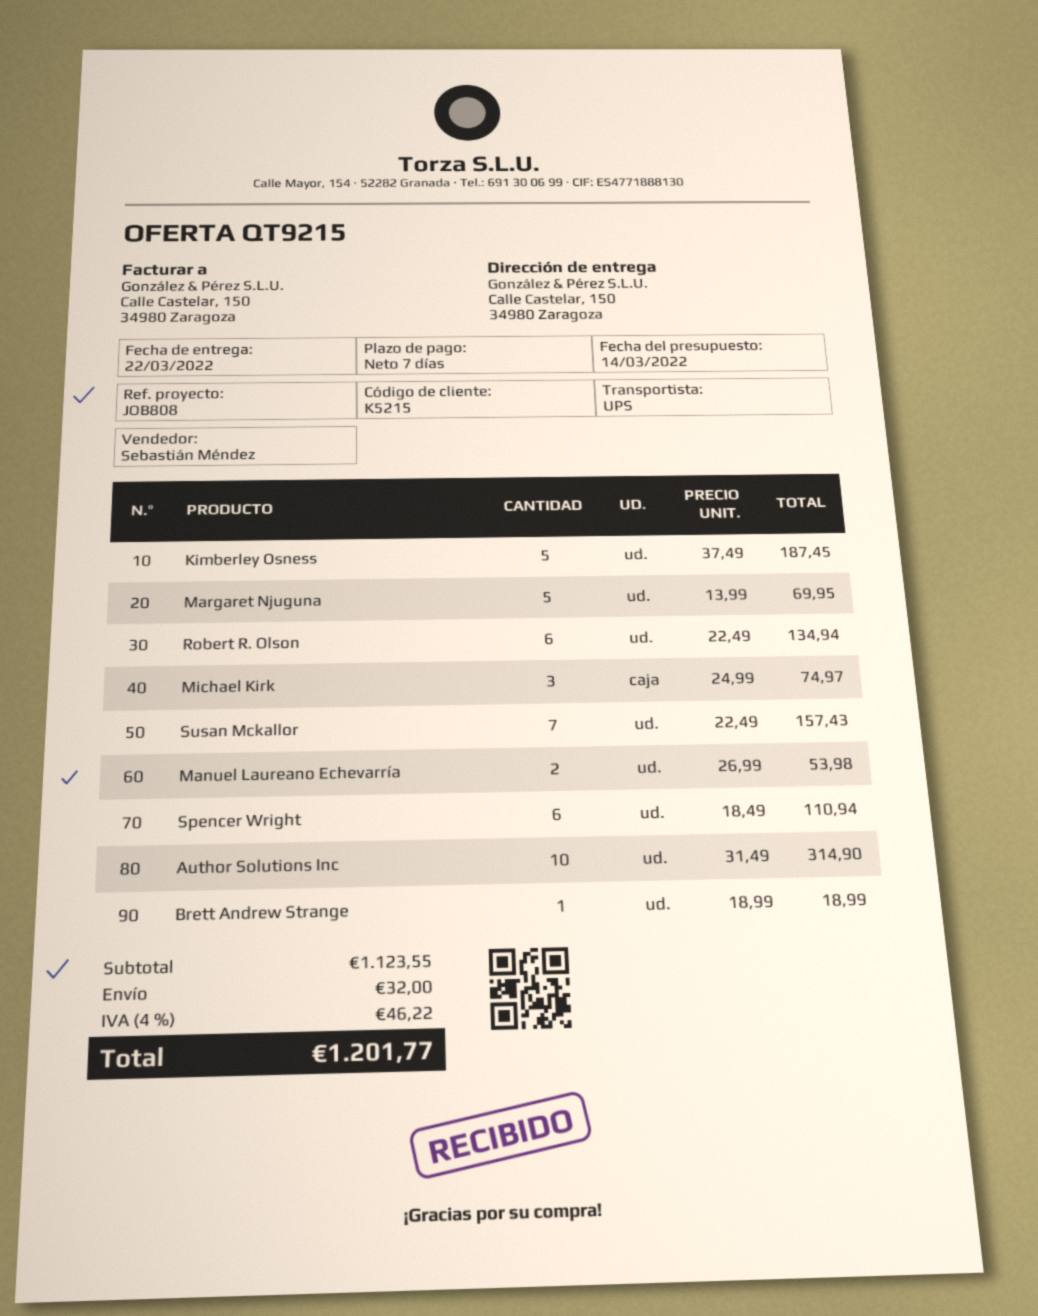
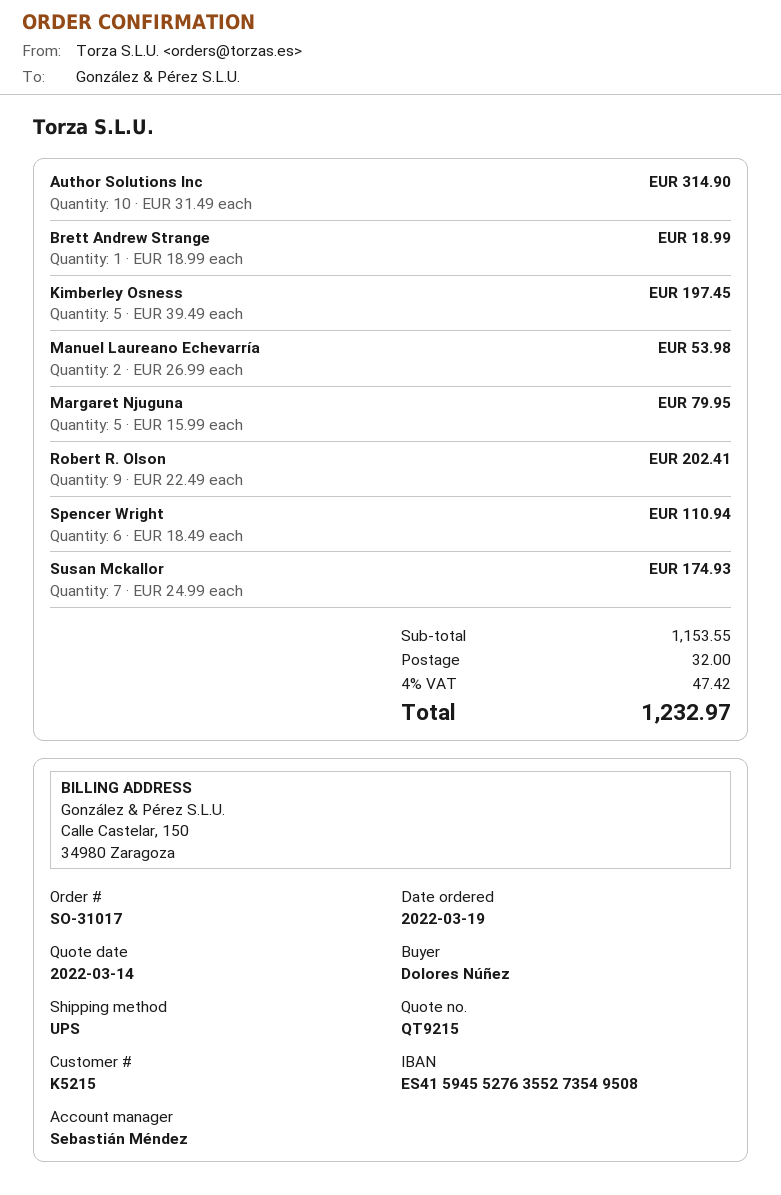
Kimberley Osness: 5 x 37.49 = 187.45 -> 5 x 39.49 = 197.45
Margaret Njuguna: 5 x 13.99 = 69.95 -> 5 x 15.99 = 79.95
Robert R. Olson: 6 x 22.49 = 134.94 -> 9 x 22.49 = 202.41
Michael Kirk: 3 x 24.99 = 74.97 -> none
Susan Mckallor: 7 x 22.49 = 157.43 -> 7 x 24.99 = 174.93
subtotal: 1123.55 -> 1153.55
tax: 4% = 46.22 -> 4% = 47.42
total: 1201.77 -> 1232.97

